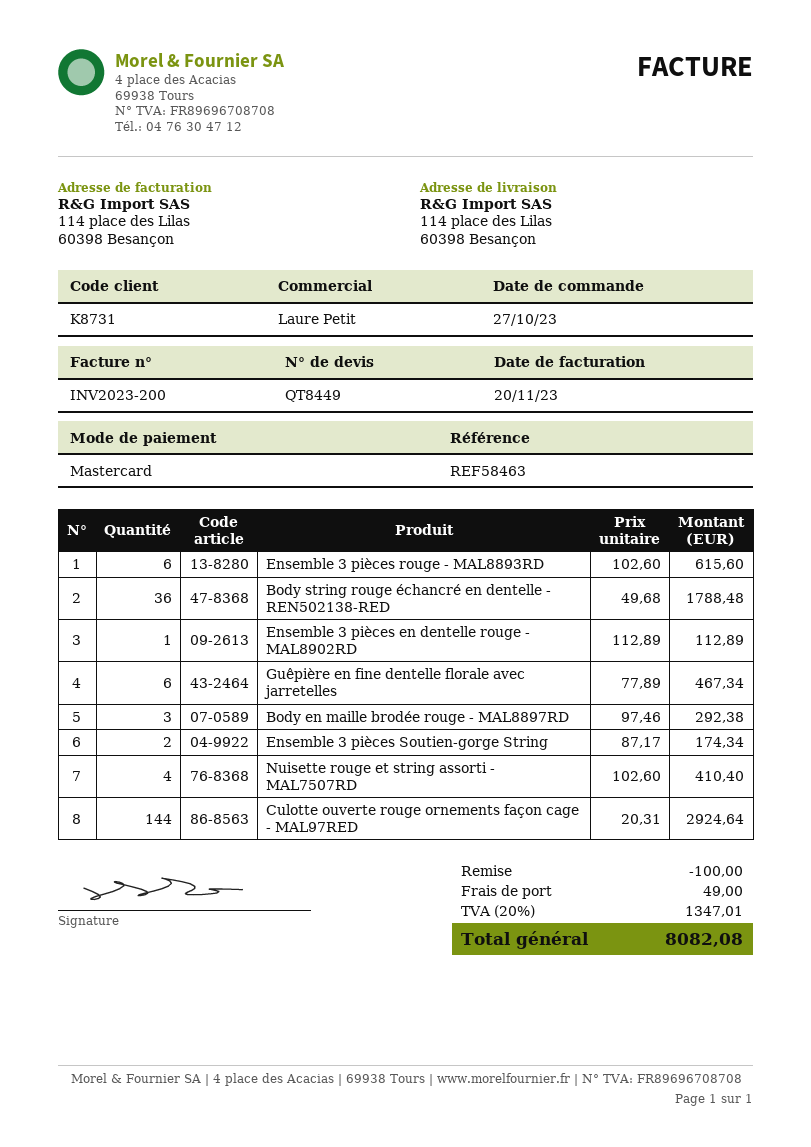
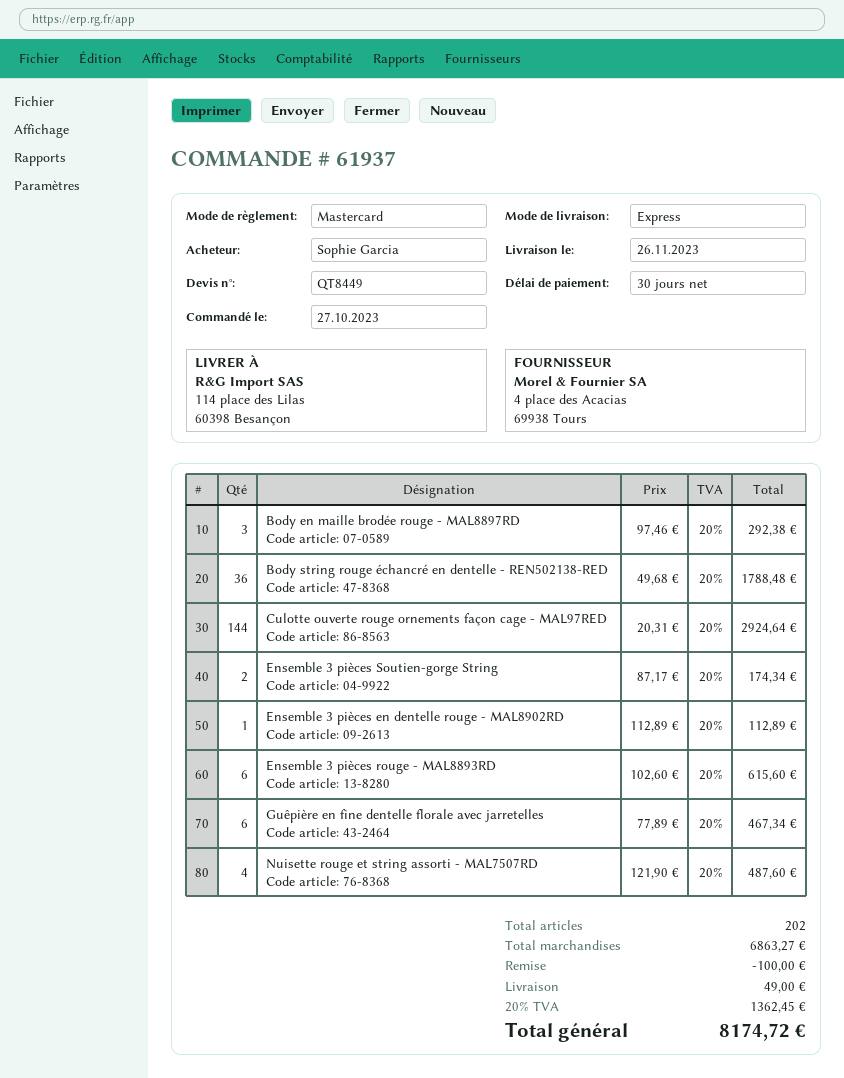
Nuisette rouge et string assorti - MAL7507RD: 4 x 102.60 = 410.40 -> 4 x 121.90 = 487.60
tax: 20% = 1347.01 -> 20% = 1362.45
total: 8082.08 -> 8174.72

